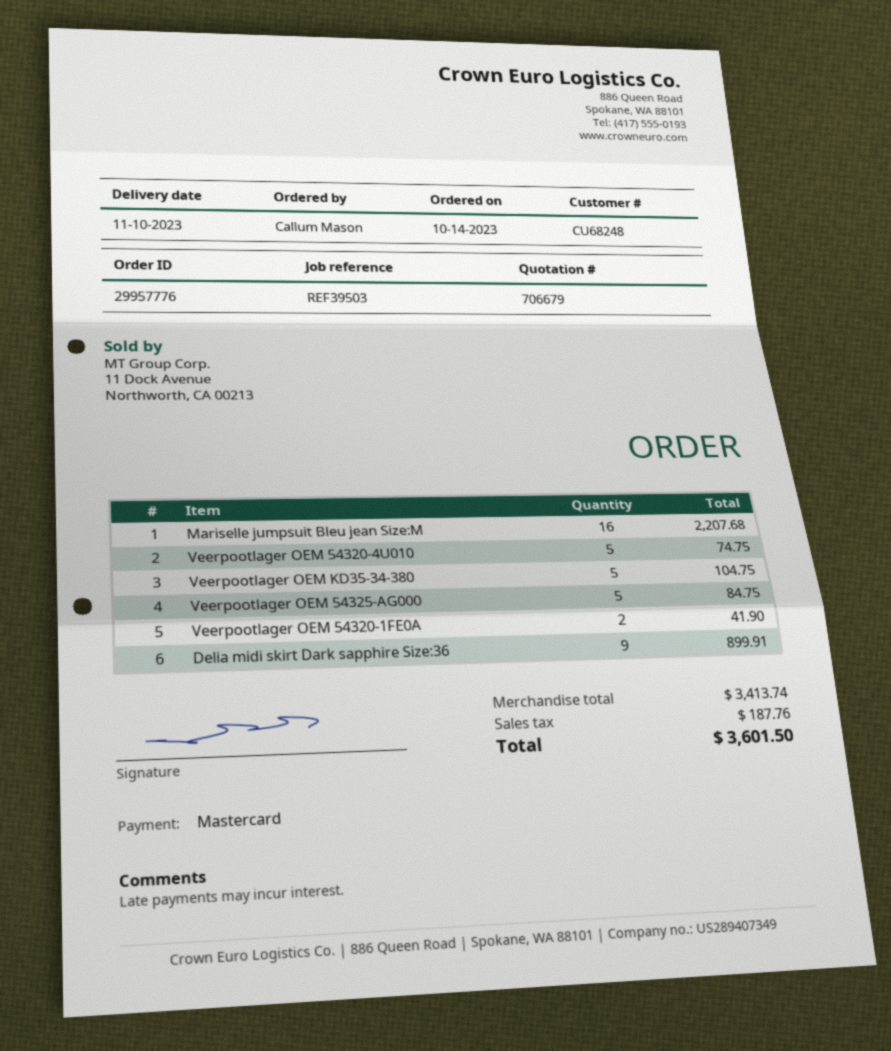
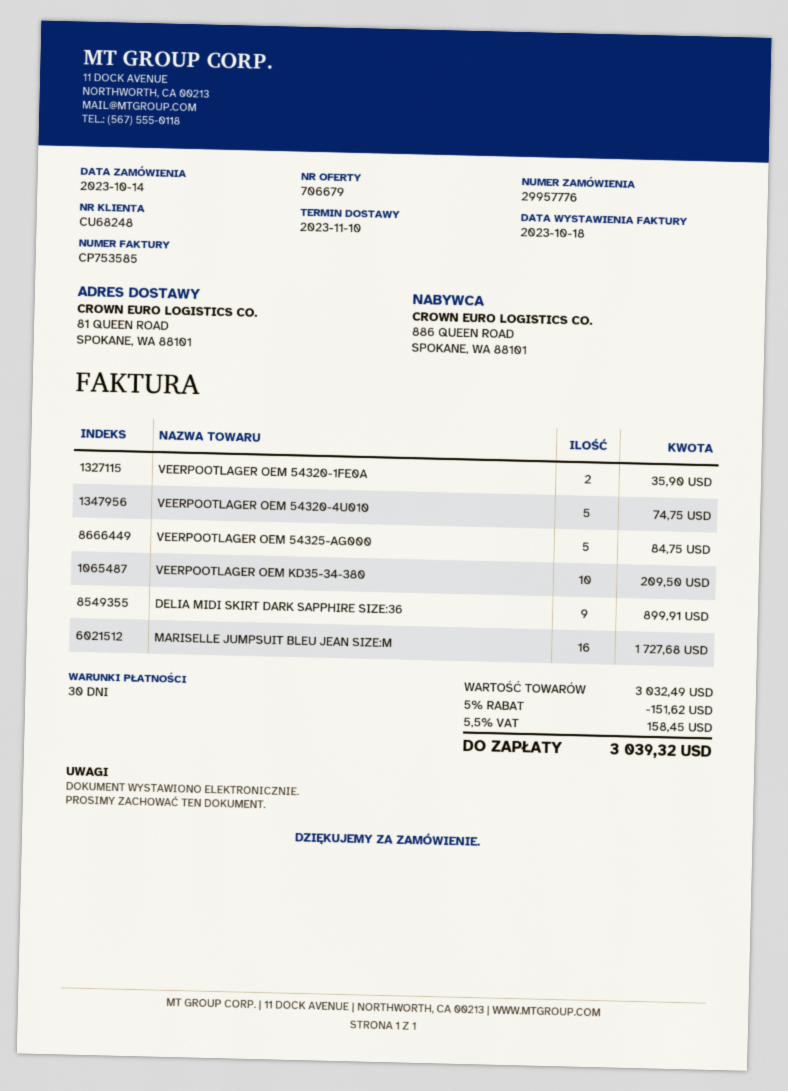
Mariselle jumpsuit Bleu jean Size:M: 16 for 2207.68 -> 16 for 1727.68
Veerpootlager OEM KD35-34-380: 5 for 104.75 -> 10 for 209.50
Veerpootlager OEM 54320-1FE0A: 2 for 41.90 -> 2 for 35.90
subtotal: 3413.74 -> 3032.49
discount: none -> 5% = 151.62
tax: 187.76 -> 158.45
total: 3601.50 -> 3039.32

